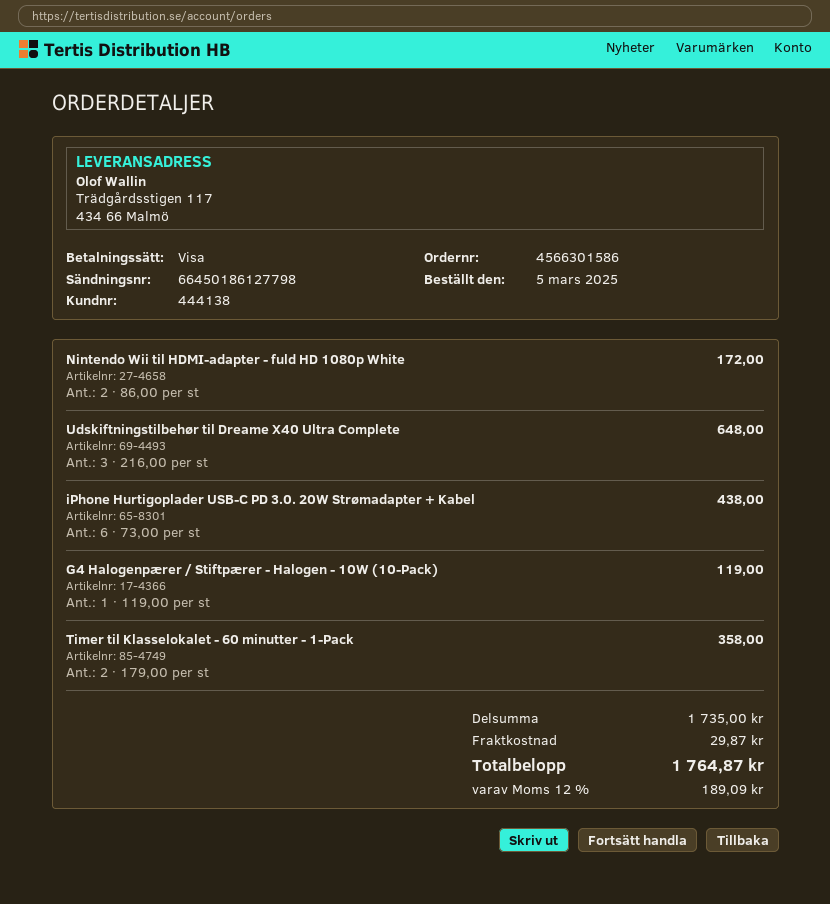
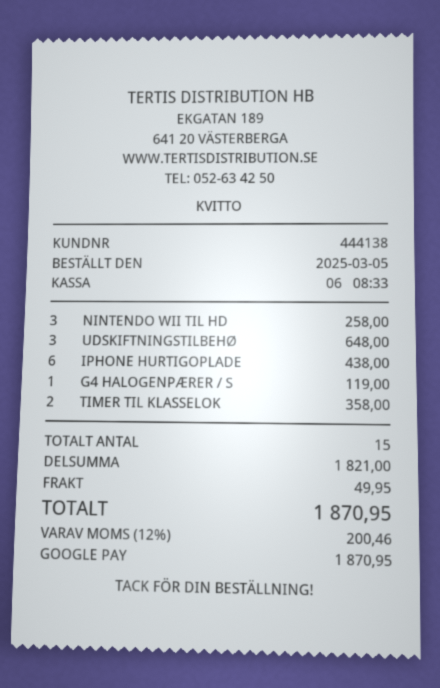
payment method: Visa -> Google Pay
Nintendo Wii til HDMI-adapter - fuld HD 1080p White: 2 for 172.00 -> 3 for 258.00
subtotal: 1735.00 -> 1821.00
shipping: 29.87 -> 49.95
tax: 12% = 189.09 -> 12% = 200.46
total: 1764.87 -> 1870.95

